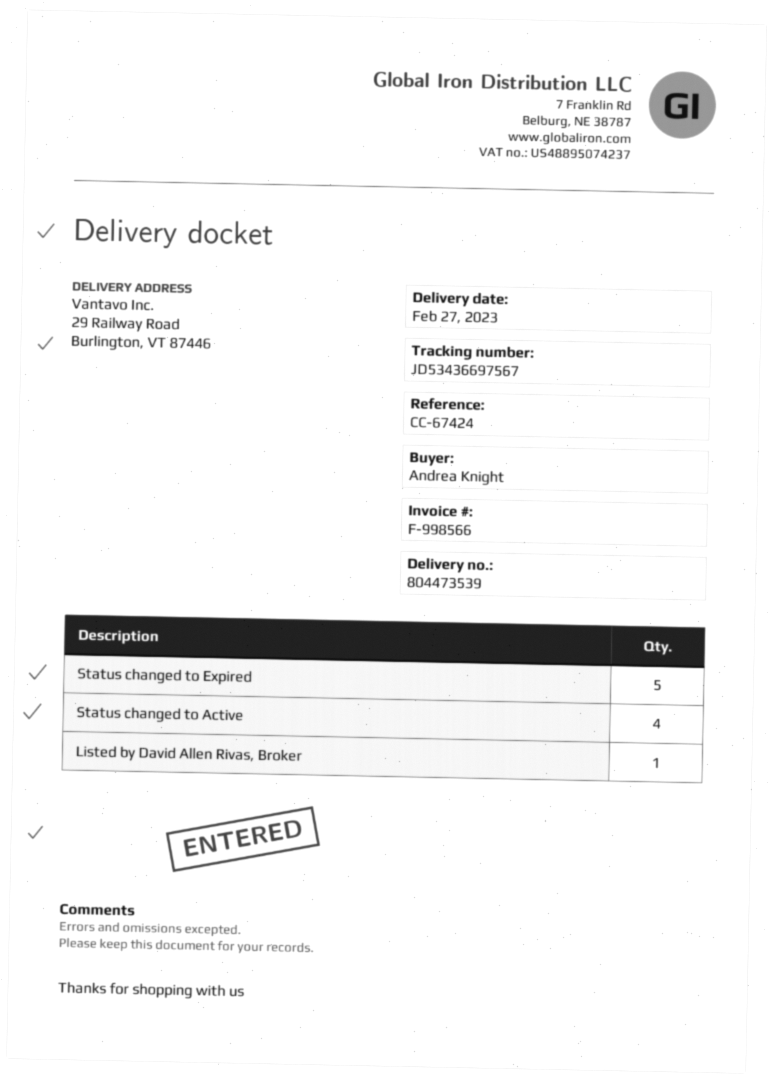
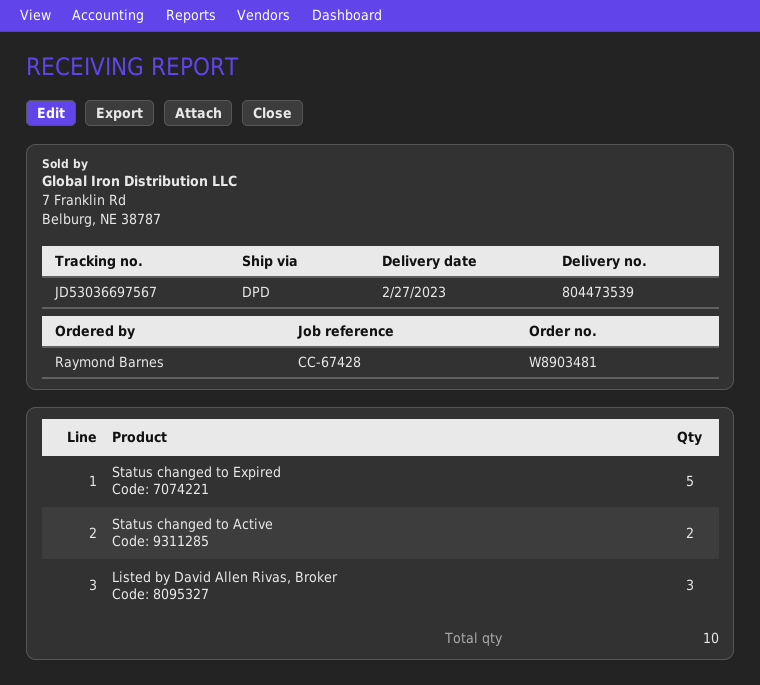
reference: CC-67424 -> CC-67428
ordered by: Andrea Knight -> Raymond Barnes
tracking number: JD53436697567 -> JD53036697567
Status changed to Active: 4 -> 2
Listed by David Allen Rivas, Broker: 1 -> 3

